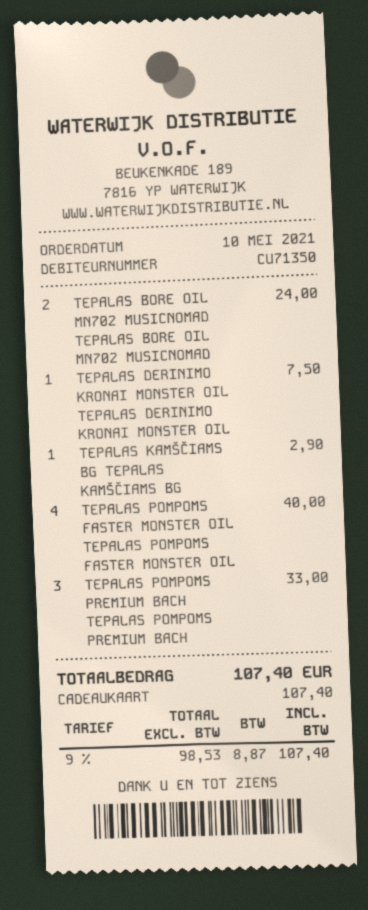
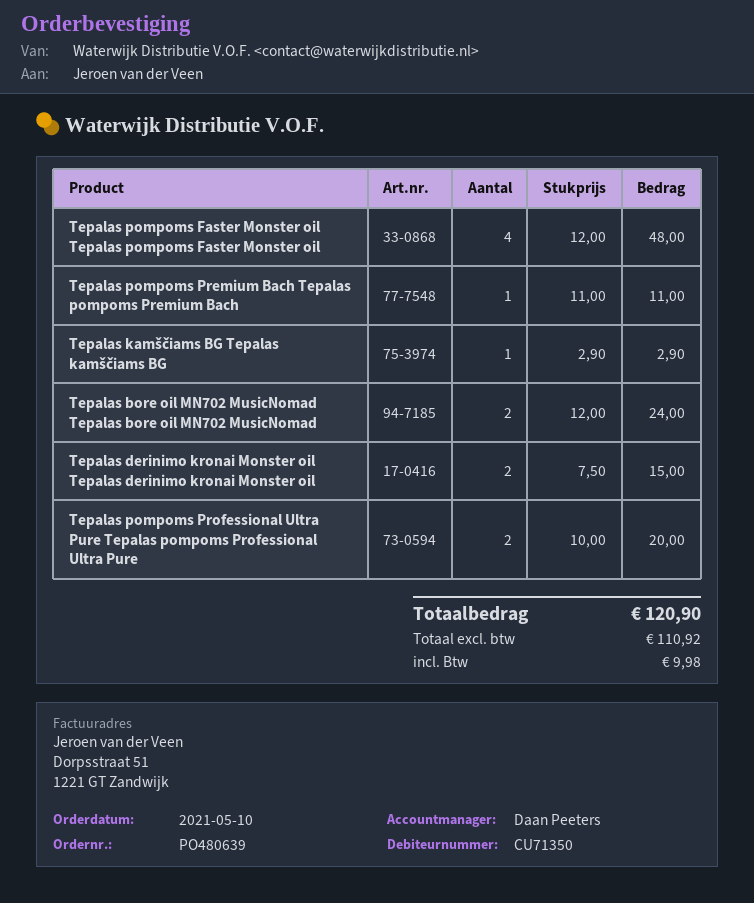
TEPALAS DERINIMO KRONAI MONSTER OIL TEPALAS DERINIMO KRONAI MONSTER OIL: 1 for 7.50 -> 2 for 15.00
TEPALAS POMPOMS FASTER MONSTER OIL TEPALAS POMPOMS FASTER MONSTER OIL: 4 for 40.00 -> 4 for 48.00
TEPALAS POMPOMS PREMIUM BACH TEPALAS POMPOMS PREMIUM BACH: 3 for 33.00 -> 1 for 11.00
Tepalas pompoms Professional Ultra Pure Tepalas pompoms Professional Ultra Pure: none -> 2 for 20.00
net: 98.53 -> 110.92
tax: 8.87 -> 9.98
total: 107.40 -> 120.90

